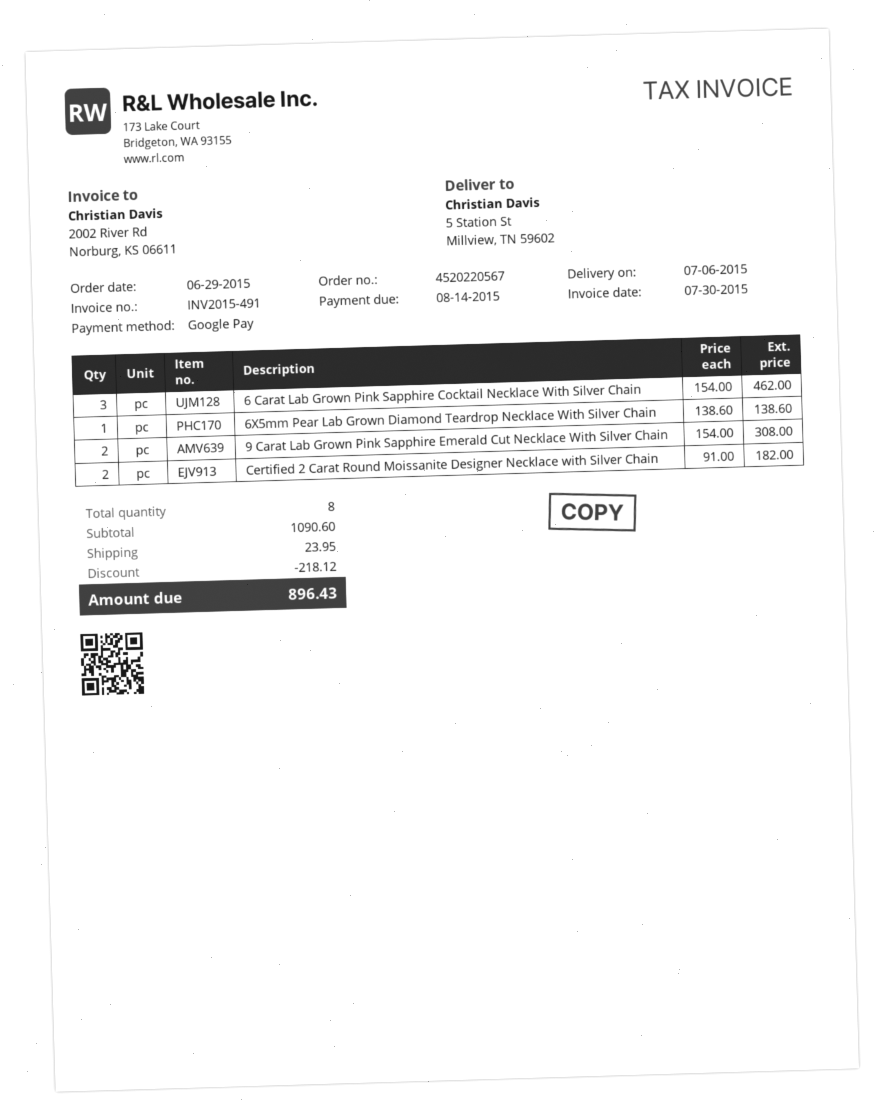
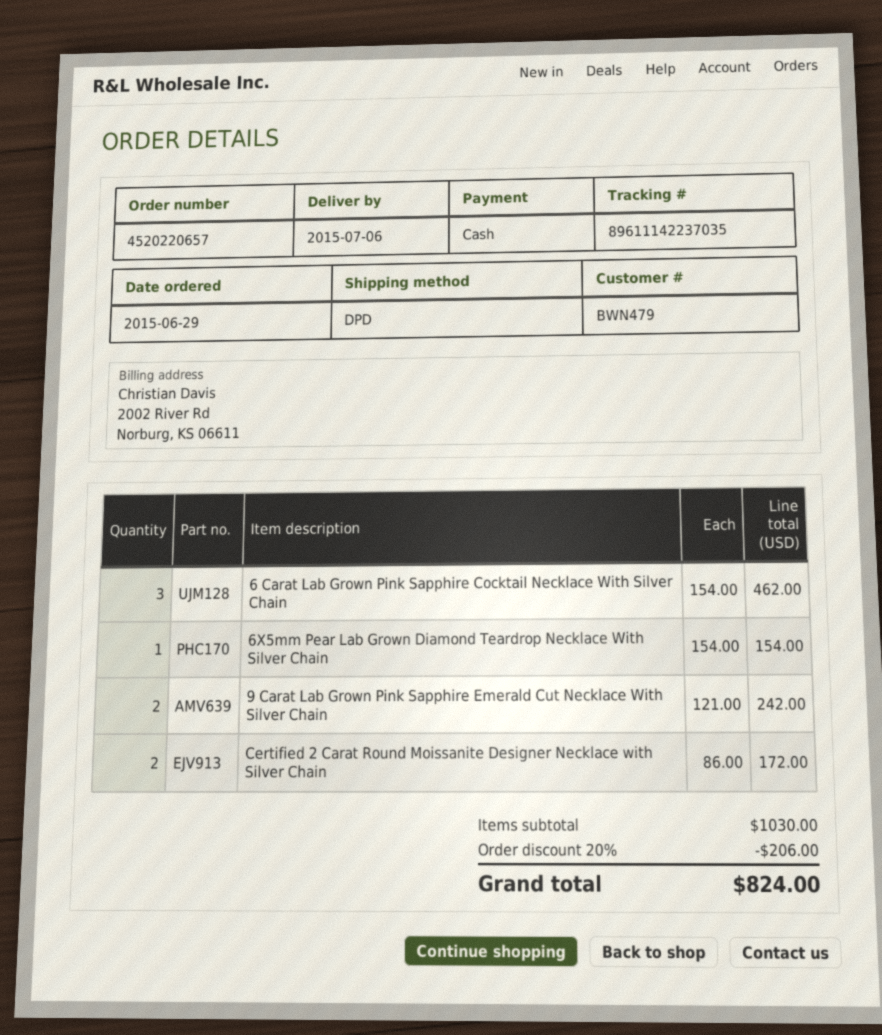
order number: 4520220567 -> 4520220657
payment method: Google Pay -> cash
6X5mm Pear Lab Grown Diamond Teardrop Necklace With Silver Chain: 1 x 138.60 = 138.60 -> 1 x 154.00 = 154.00
9 Carat Lab Grown Pink Sapphire Emerald Cut Necklace With Silver Chain: 2 x 154.00 = 308.00 -> 2 x 121.00 = 242.00
Certified 2 Carat Round Moissanite Designer Necklace with Silver Chain: 2 x 91.00 = 182.00 -> 2 x 86.00 = 172.00
subtotal: 1090.60 -> 1030.00
discount: 218.12 -> 206.00
shipping: 23.95 -> none
total: 896.43 -> 824.00

